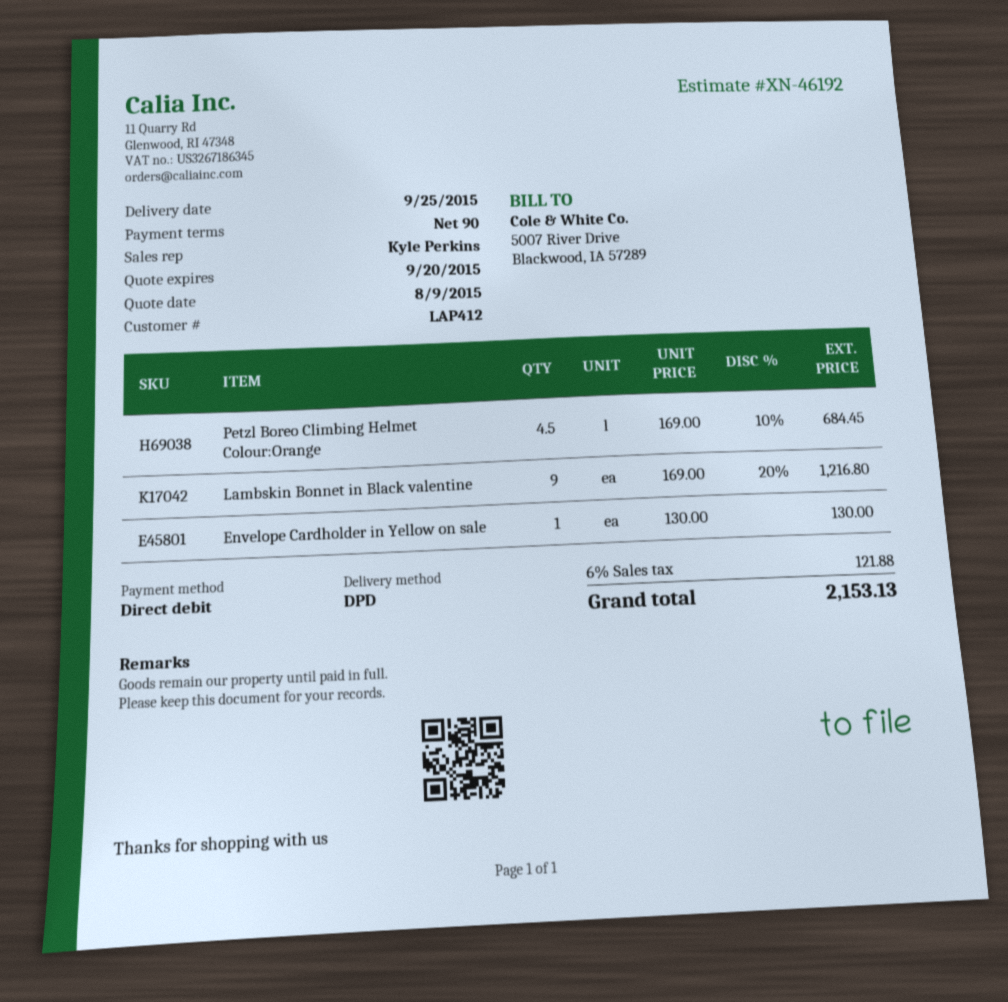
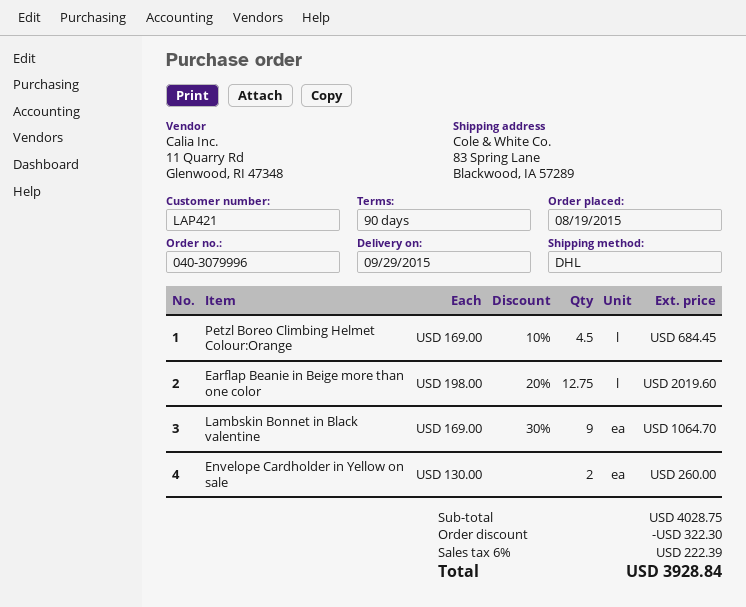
delivery date: 2015-09-25 -> 2015-09-29
customer number: LAP412 -> LAP421
shipping method: DPD -> DHL
Lambskin Bonnet in Black valentine: 9 x 169.00 - 20% = 1216.80 -> 9 x 169.00 - 30% = 1064.70
Envelope Cardholder in Yellow on sale: 1 x 130.00 = 130.00 -> 2 x 130.00 = 260.00
Earflap Beanie in Beige more than one color: none -> 12.75 x 198.00 - 20% = 2019.60
discount: none -> 322.30
tax: 6% = 121.88 -> 6% = 222.39
total: 2153.13 -> 3928.84

